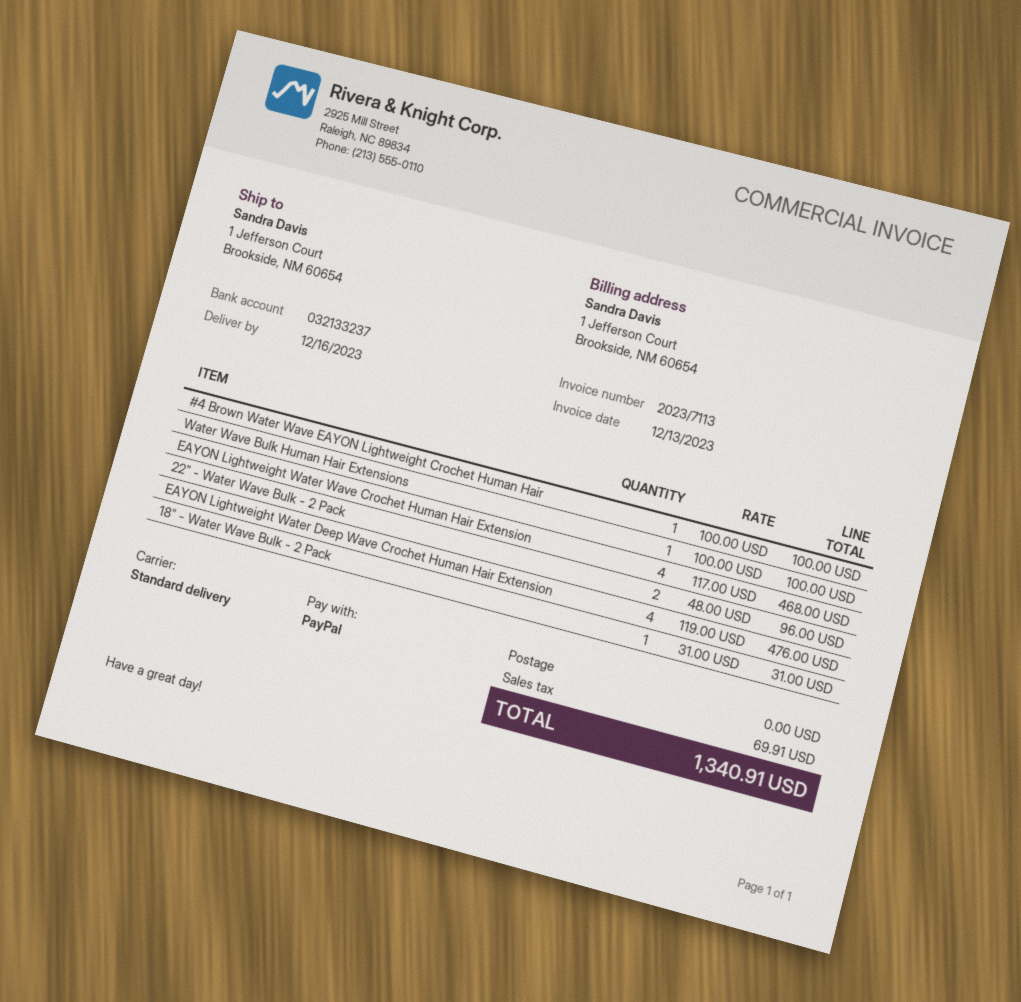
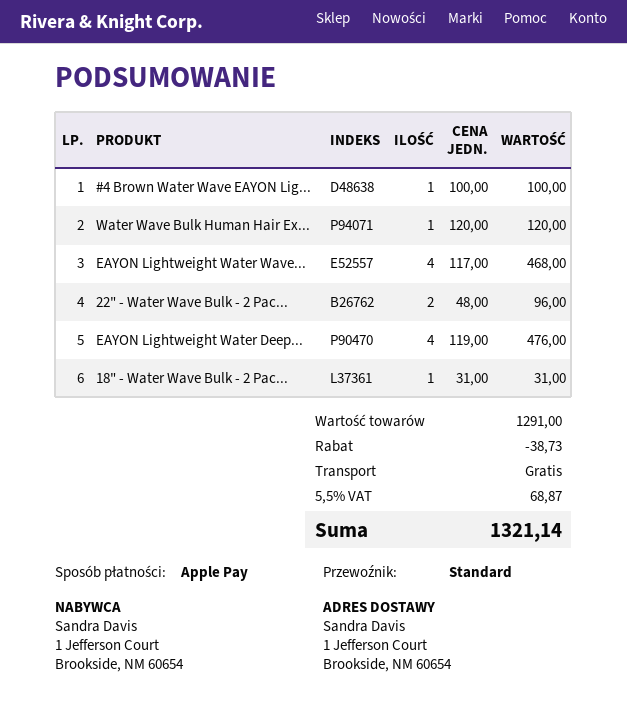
payment method: PayPal -> Apple Pay
Water Wave Bulk Human Hair Extensions: 1 x 100.00 = 100.00 -> 1 x 120.00 = 120.00
discount: none -> 38.73
tax: 69.91 -> 68.87
total: 1340.91 -> 1321.14

